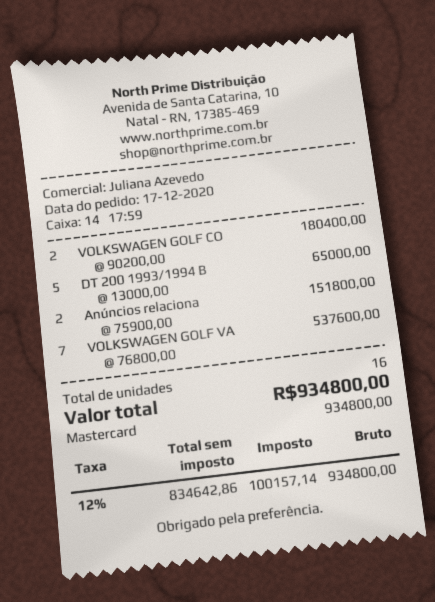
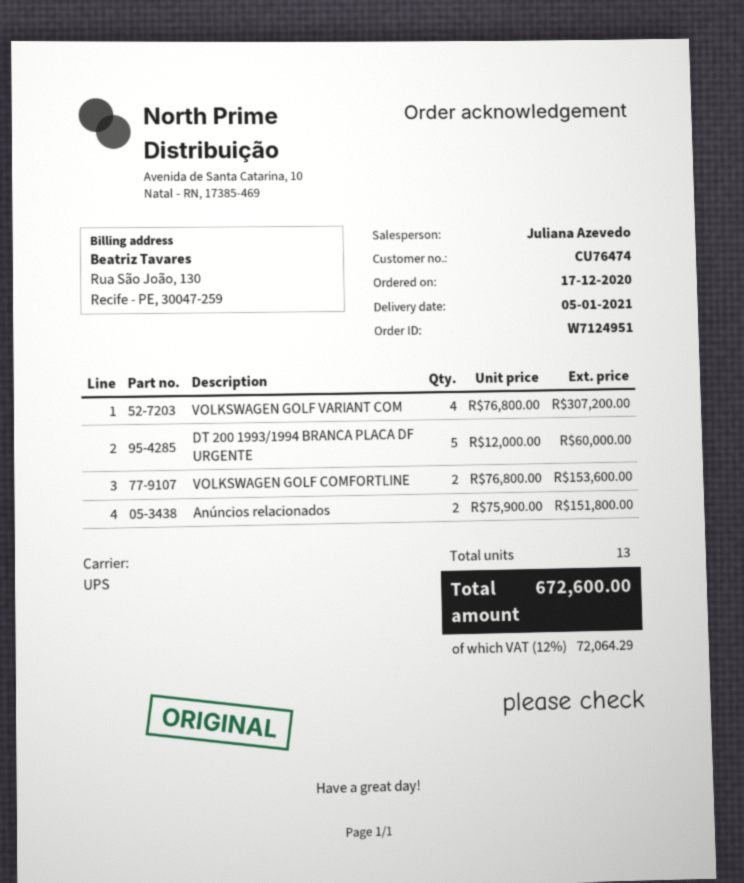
VOLKSWAGEN GOLF CO: 2 x 90200.00 = 180400.00 -> 2 x 76800.00 = 153600.00
DT 200 1993/1994 B: 5 x 13000.00 = 65000.00 -> 5 x 12000.00 = 60000.00
VOLKSWAGEN GOLF VA: 7 x 76800.00 = 537600.00 -> 4 x 76800.00 = 307200.00
total quantity: 16 -> 13
tax: 12% = 100157.14 -> 12% = 72064.29
total: 934800.00 -> 672600.00

